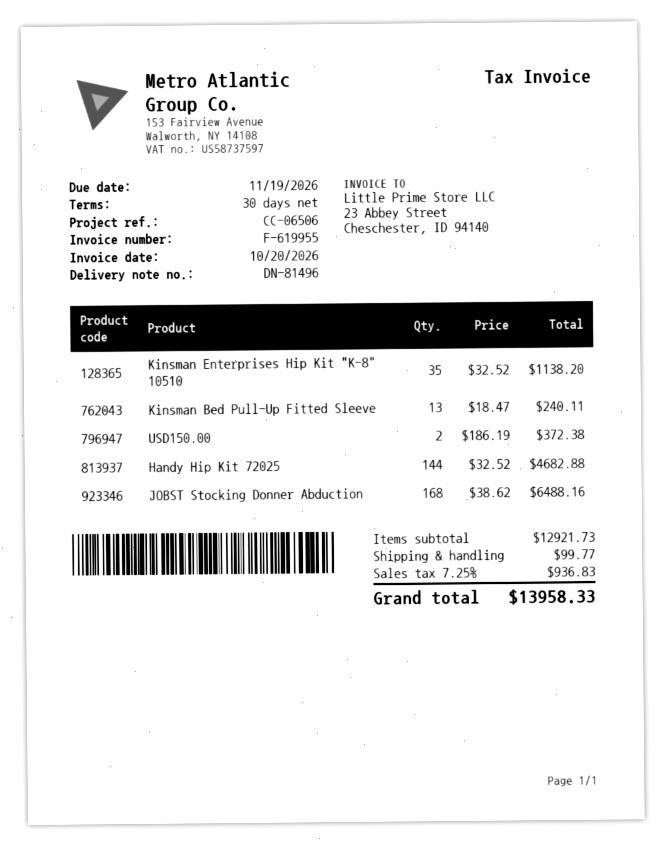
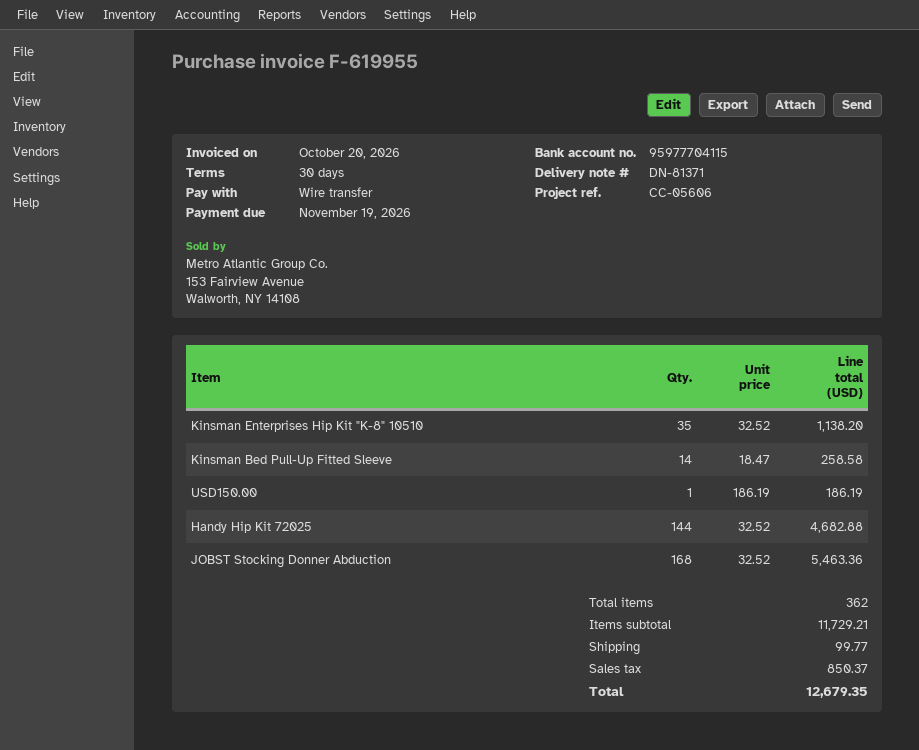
delivery note number: DN-81496 -> DN-81371
reference: CC-06506 -> CC-05606
Kinsman Bed Pull-Up Fitted Sleeve: 13 x 18.47 = 240.11 -> 14 x 18.47 = 258.58
USD150.00: 2 x 186.19 = 372.38 -> 1 x 186.19 = 186.19
JOBST Stocking Donner Abduction: 168 x 38.62 = 6488.16 -> 168 x 32.52 = 5463.36
subtotal: 12921.73 -> 11729.21
tax: 936.83 -> 850.37
total: 13958.33 -> 12679.35

